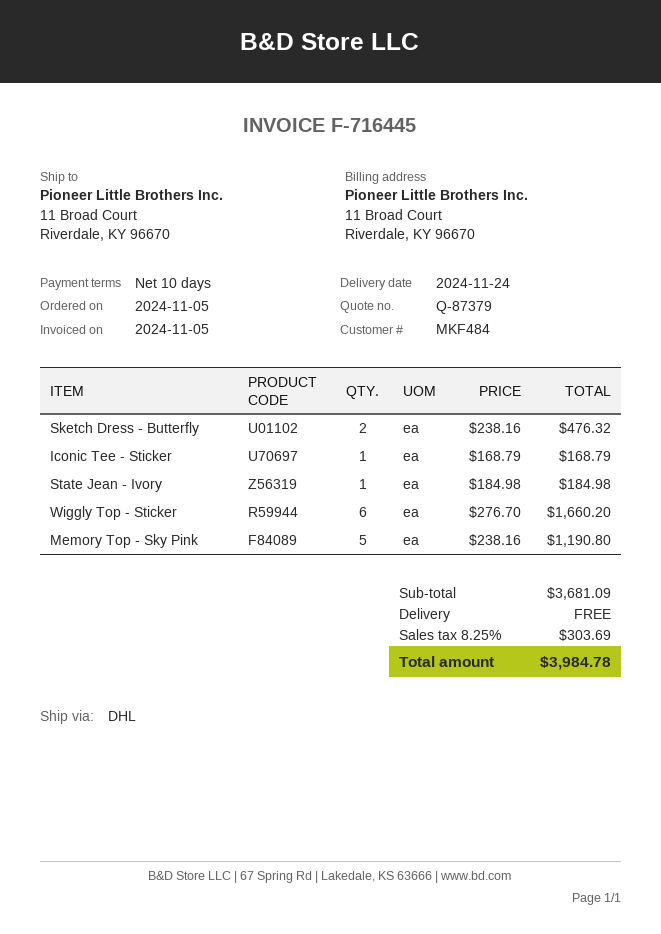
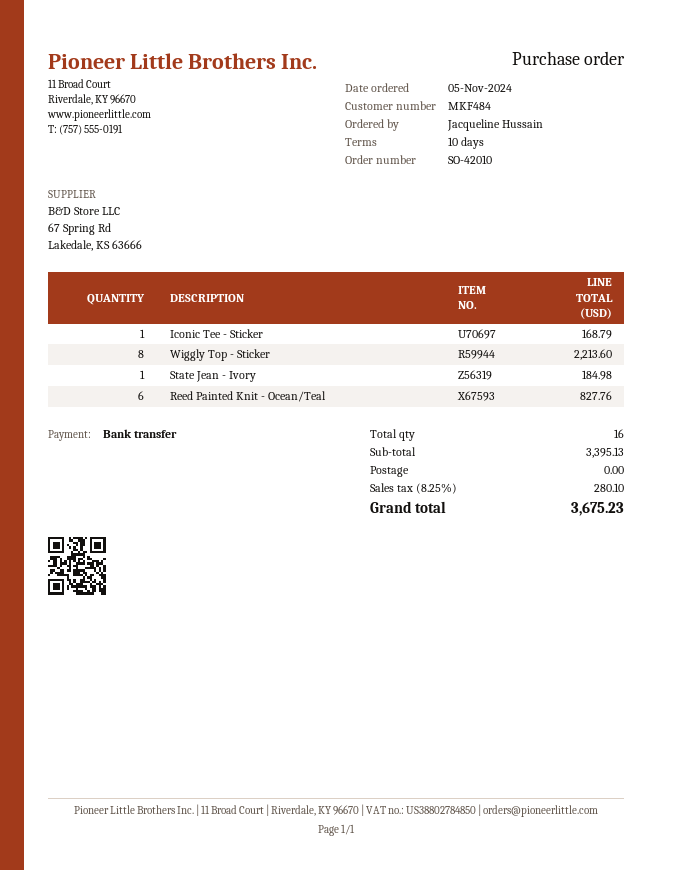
Sketch Dress - Butterfly: 2 for 476.32 -> none
Wiggly Top - Sticker: 6 for 1660.20 -> 8 for 2213.60
Memory Top - Sky Pink: 5 for 1190.80 -> none
Reed Painted Knit - Ocean/Teal: none -> 6 for 827.76
subtotal: 3681.09 -> 3395.13
tax: 8.25% = 303.69 -> 8.25% = 280.10
total: 3984.78 -> 3675.23

